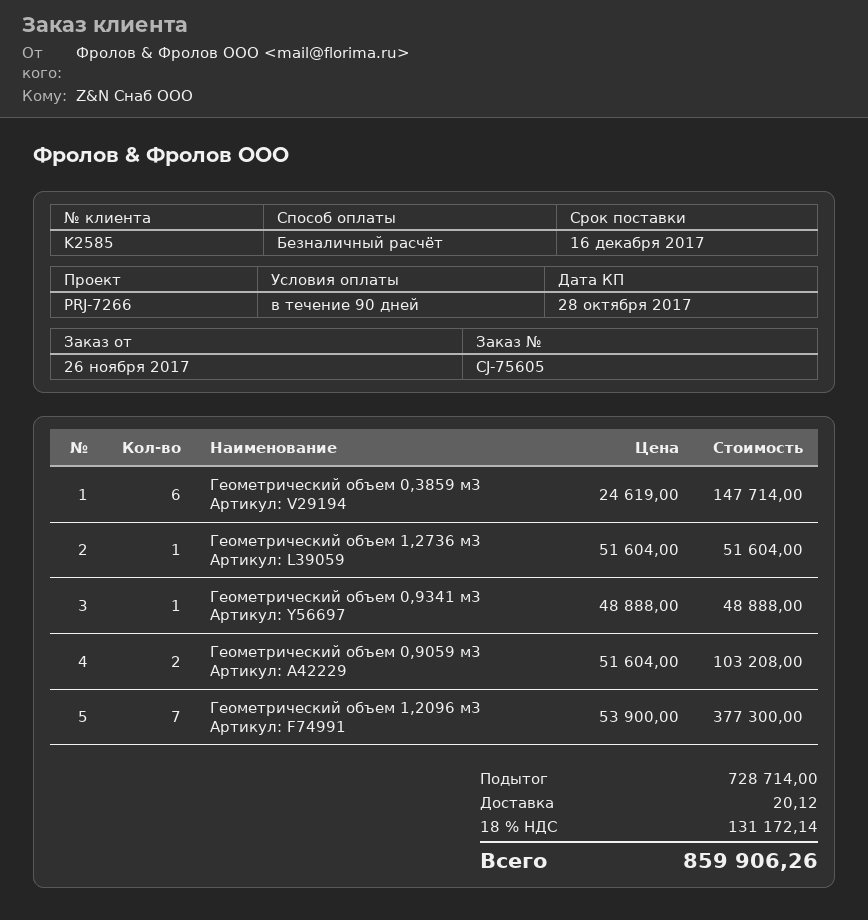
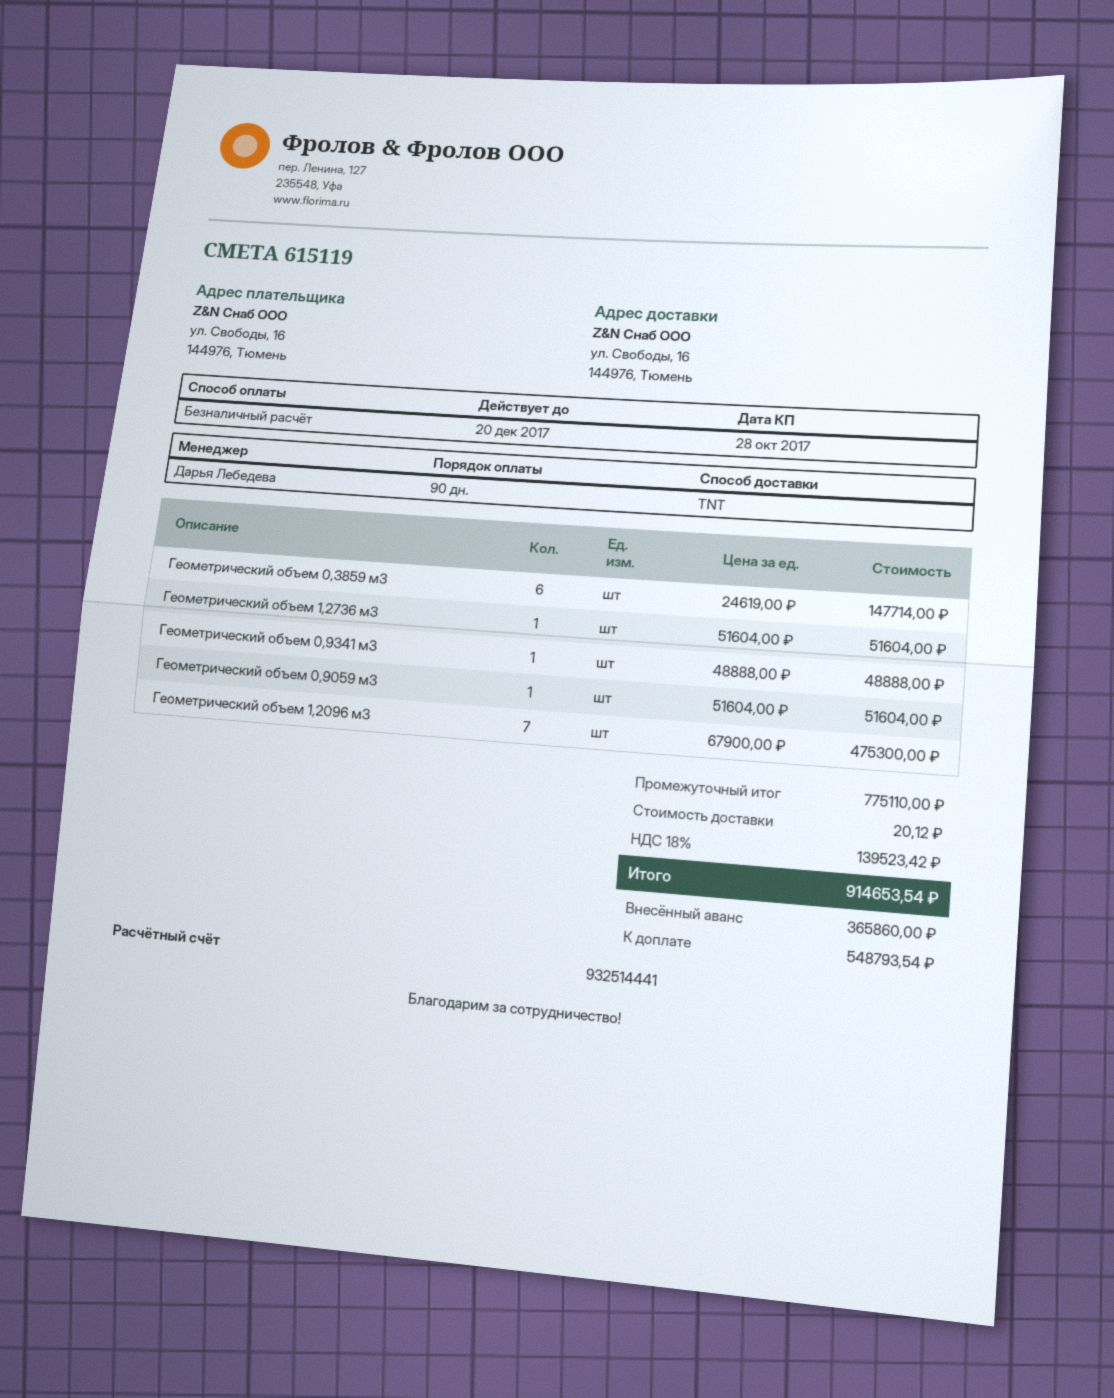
Геометрический объем 0,9059 м3: 2 x 51604.00 = 103208.00 -> 1 x 51604.00 = 51604.00
Геометрический объем 1,2096 м3: 7 x 53900.00 = 377300.00 -> 7 x 67900.00 = 475300.00
subtotal: 728714.00 -> 775110.00
tax: 18% = 131172.14 -> 18% = 139523.42
total: 859906.26 -> 914653.54

